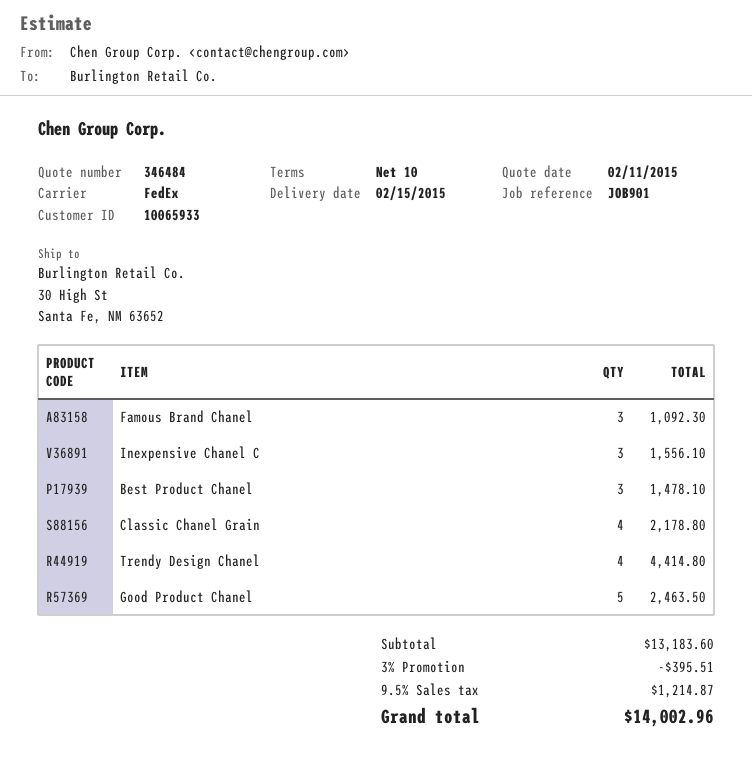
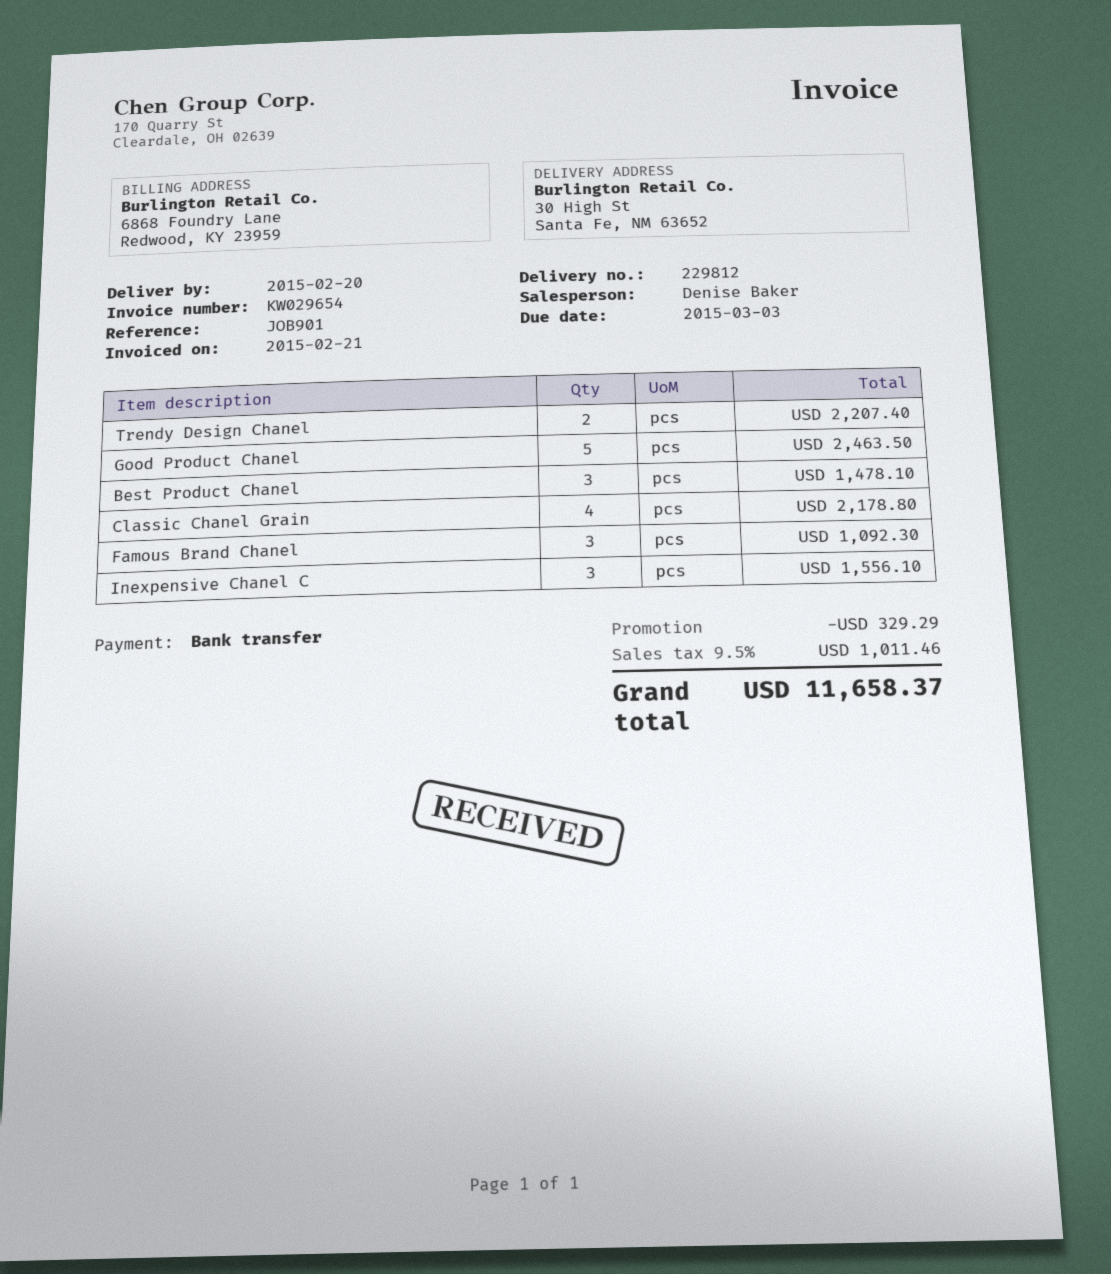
delivery date: 2015-02-15 -> 2015-02-20
Trendy Design Chanel: 4 for 4414.80 -> 2 for 2207.40
discount: 395.51 -> 329.29
tax: 9.5% = 1214.87 -> 9.5% = 1011.46
total: 14002.96 -> 11658.37

